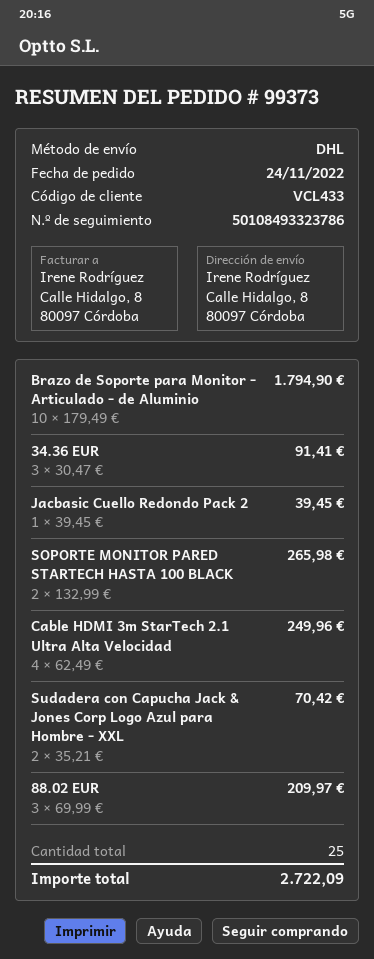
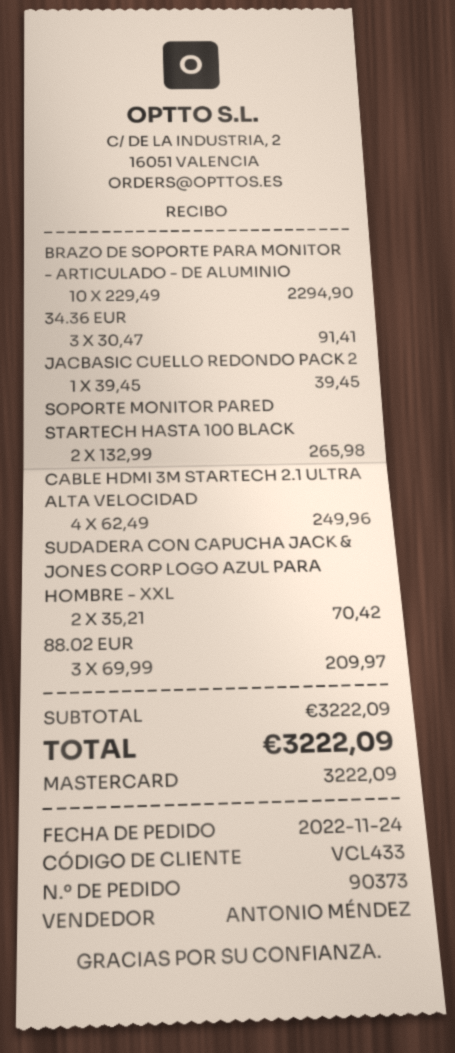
order number: 99373 -> 90373
Brazo de Soporte para Monitor - Articulado - de Aluminio: 10 x 179.49 = 1794.90 -> 10 x 229.49 = 2294.90
total: 2722.09 -> 3222.09

